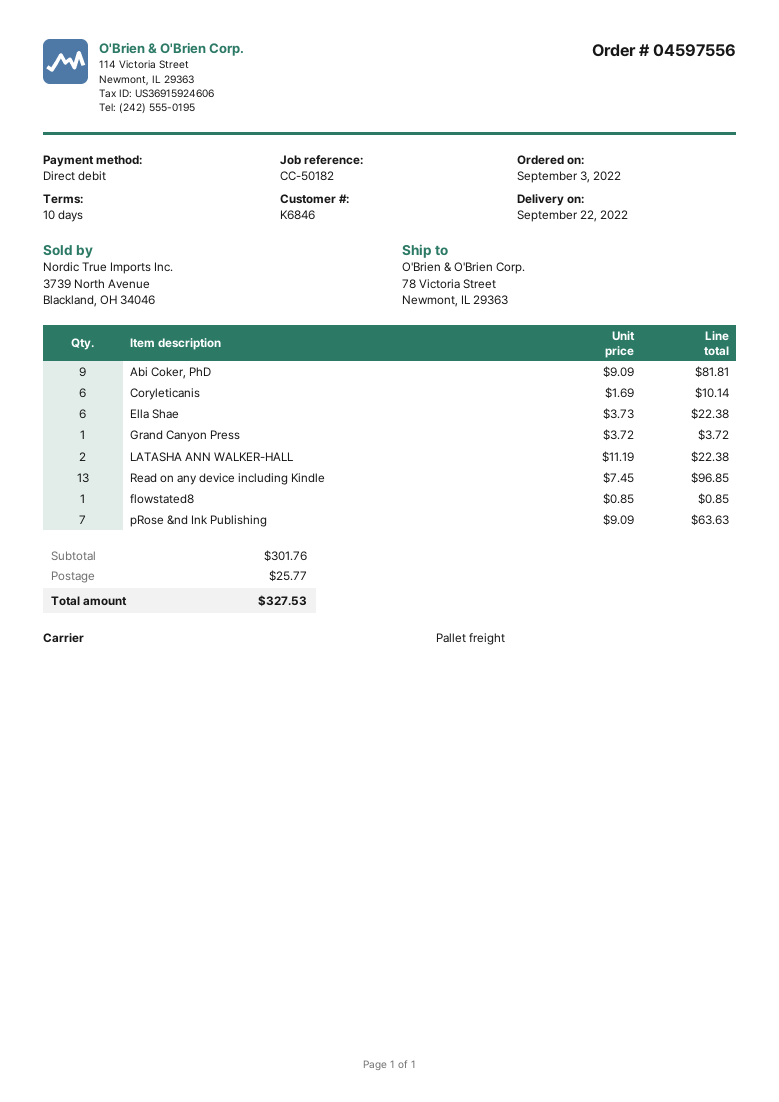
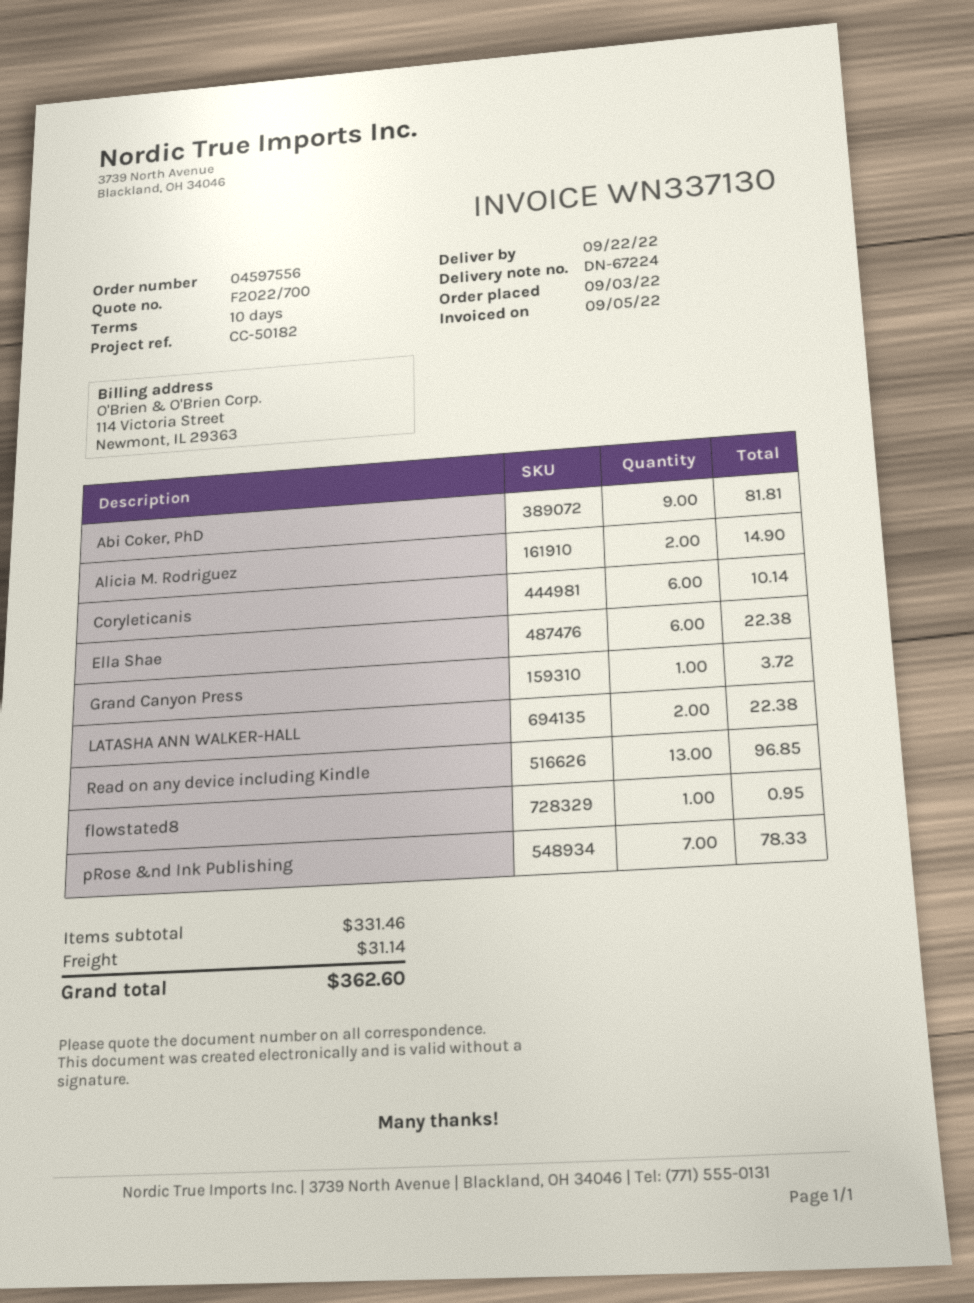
flowstated8: 1 for 0.85 -> 1 for 0.95
pRose &nd Ink Publishing: 7 for 63.63 -> 7 for 78.33
Alicia M. Rodriguez: none -> 2 for 14.90
subtotal: 301.76 -> 331.46
shipping: 25.77 -> 31.14
total: 327.53 -> 362.60

